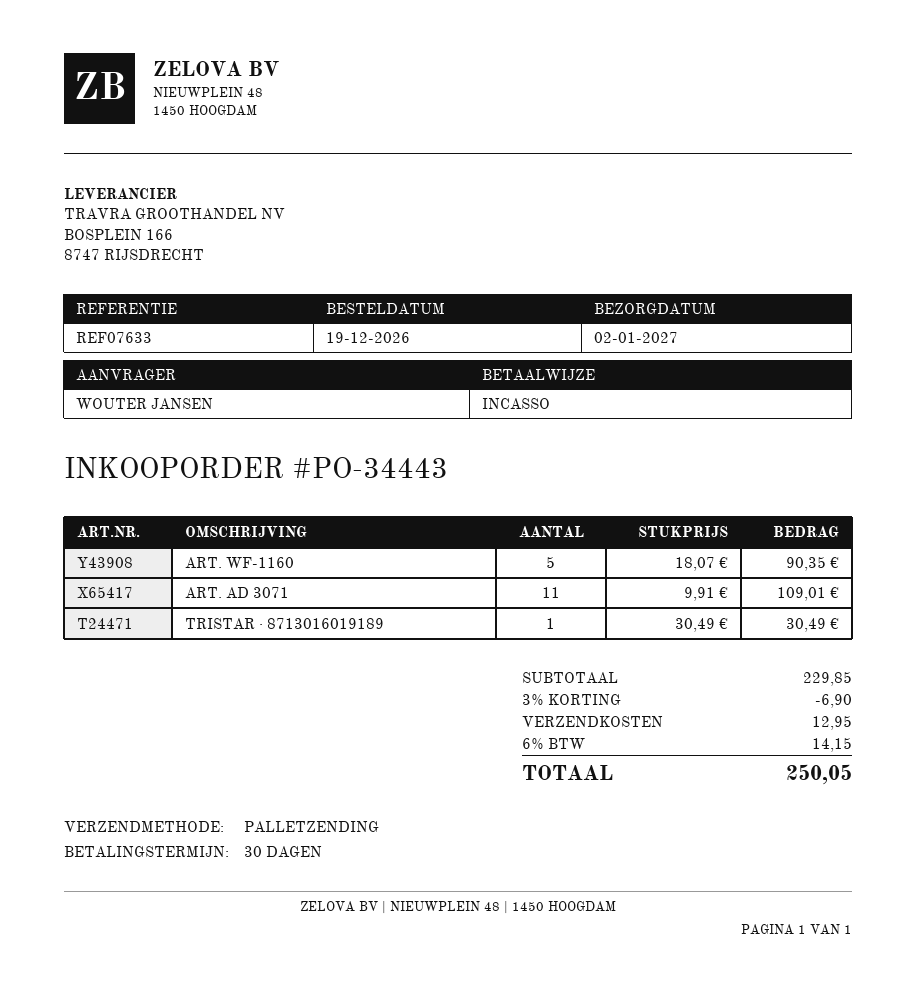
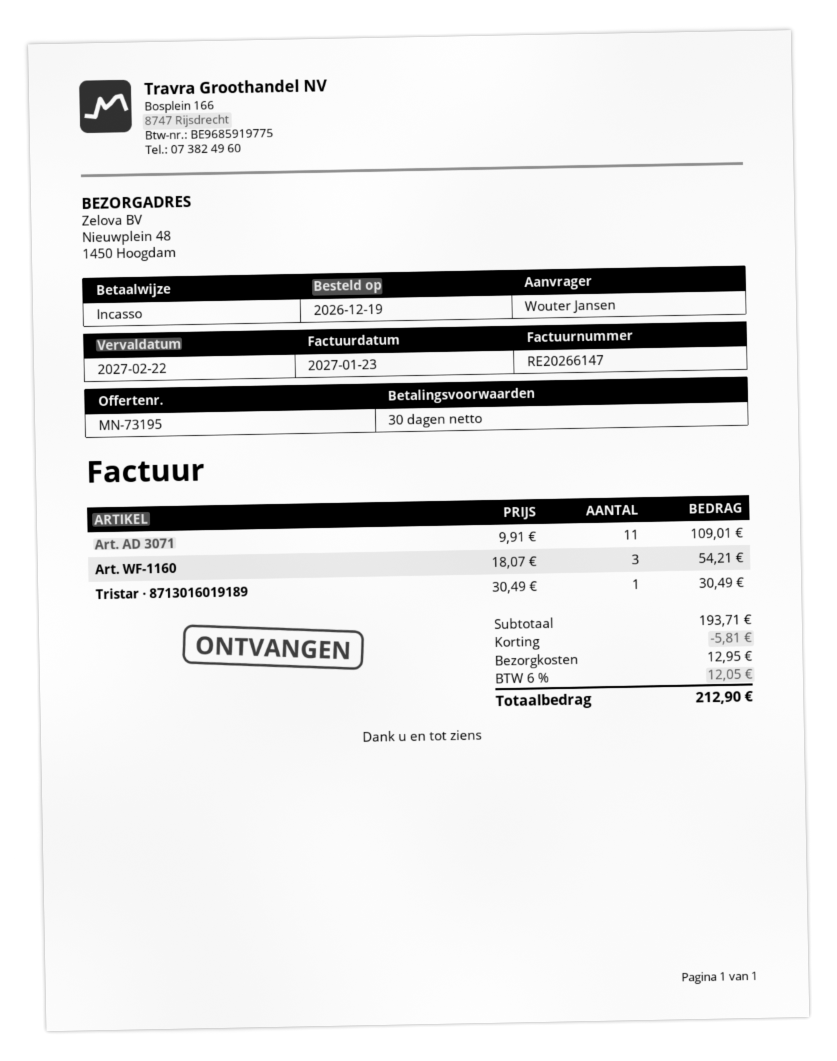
ART. WF-1160: 5 x 18.07 = 90.35 -> 3 x 18.07 = 54.21
subtotal: 229.85 -> 193.71
discount: 6.90 -> 5.81
tax: 6% = 14.15 -> 6% = 12.05
total: 250.05 -> 212.90

